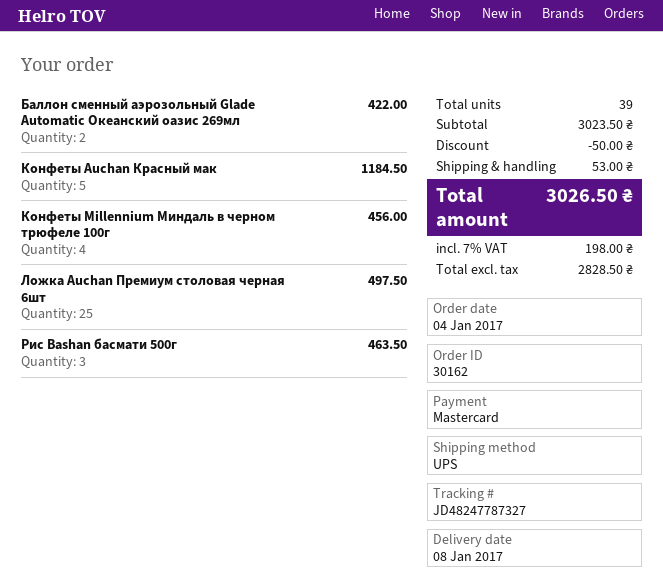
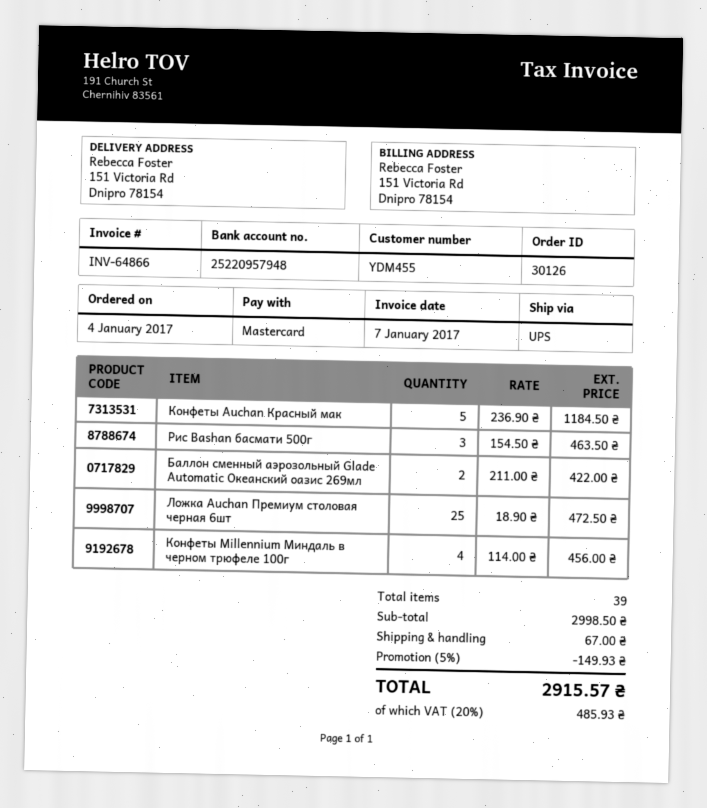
order number: 30162 -> 30126
Ложка Auchan Премиум столовая черная 6шт: 25 for 497.50 -> 25 for 472.50
subtotal: 3023.50 -> 2998.50
discount: 50.00 -> 149.93
shipping: 53.00 -> 67.00
tax: 7% = 198.00 -> 20% = 485.93
total: 3026.50 -> 2915.57

